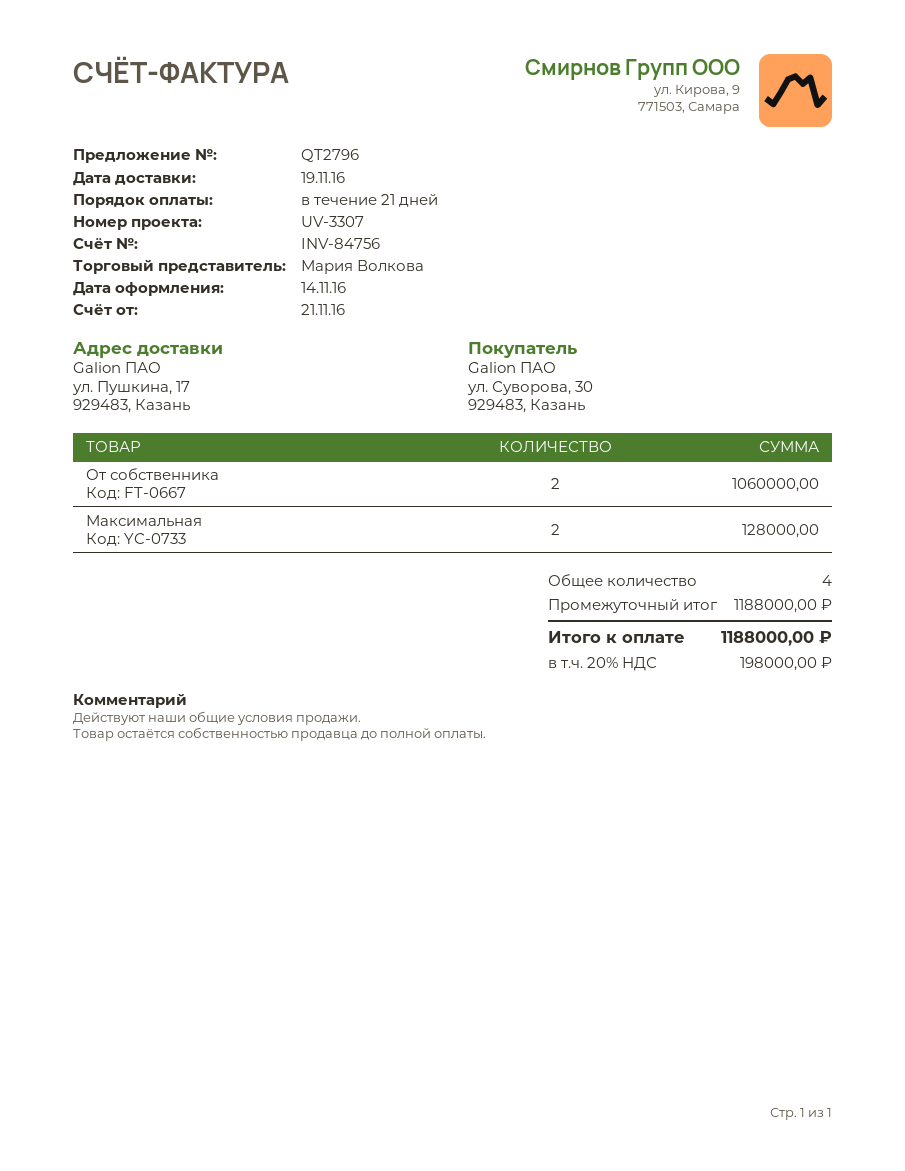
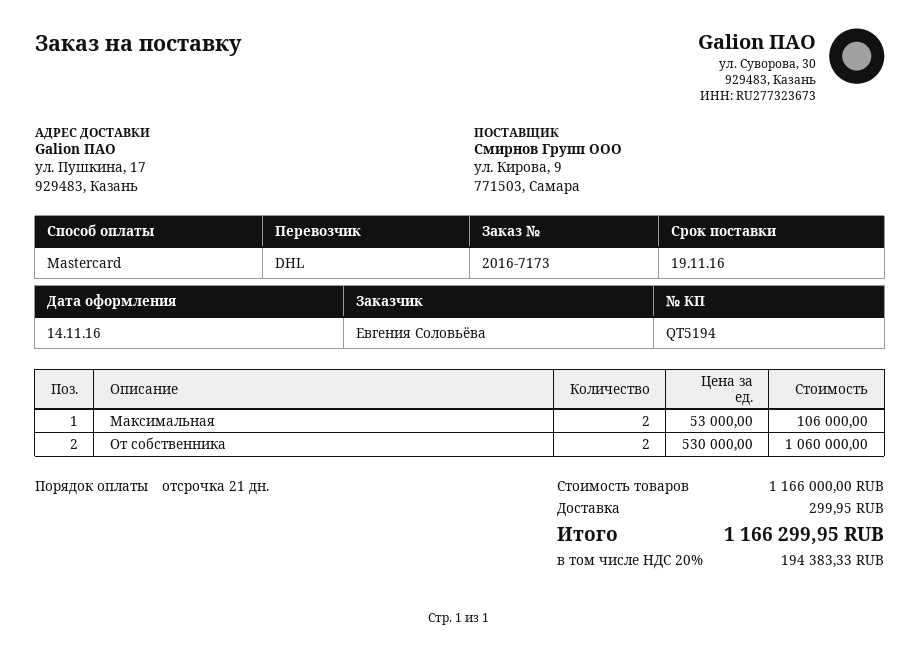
quote number: QT2796 -> QT5194
Максимальная: 2 for 128000.00 -> 2 for 106000.00
subtotal: 1188000.00 -> 1166000.00
shipping: none -> 299.95
tax: 20% = 198000.00 -> 20% = 194383.33
total: 1188000.00 -> 1166299.95

